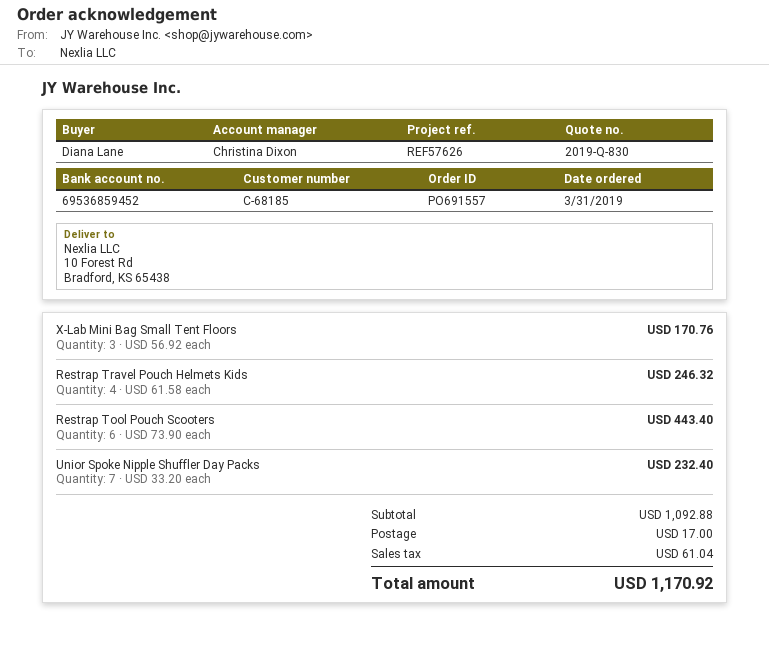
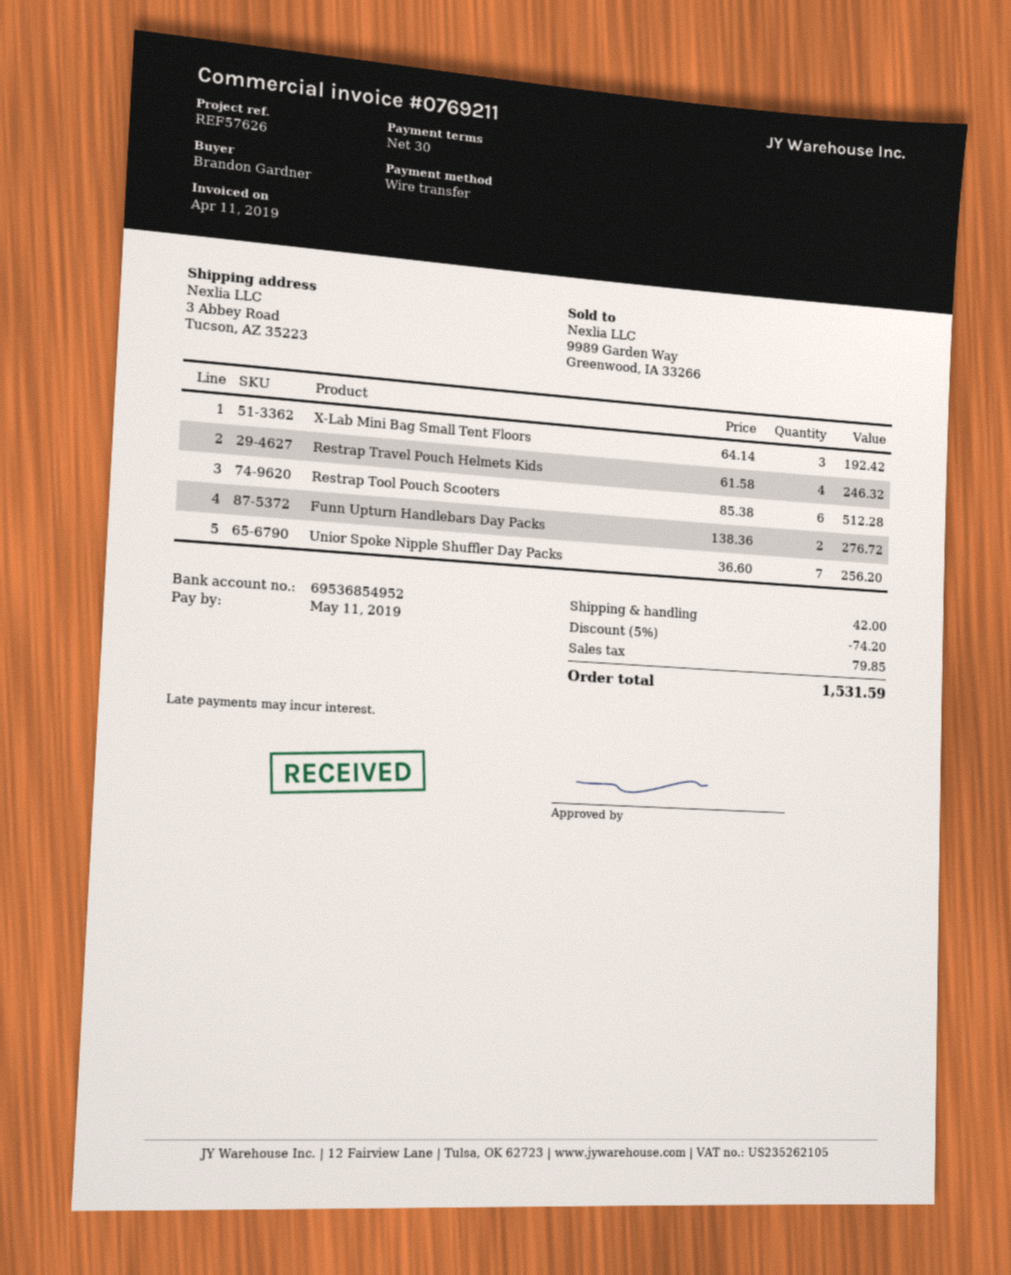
ordered by: Diana Lane -> Brandon Gardner
bank account: 69536859452 -> 69536854952
ship to: 10 Forest Rd, Bradford, KS 65438 -> 3 Abbey Road, Tucson, AZ 35223
X-Lab Mini Bag Small Tent Floors: 3 x 56.92 = 170.76 -> 3 x 64.14 = 192.42
Restrap Tool Pouch Scooters: 6 x 73.90 = 443.40 -> 6 x 85.38 = 512.28
Unior Spoke Nipple Shuffler Day Packs: 7 x 33.20 = 232.40 -> 7 x 36.60 = 256.20
Funn Upturn Handlebars Day Packs: none -> 2 x 138.36 = 276.72
discount: none -> 5% = 74.20
shipping: 17.00 -> 42.00
tax: 61.04 -> 79.85
total: 1170.92 -> 1531.59

